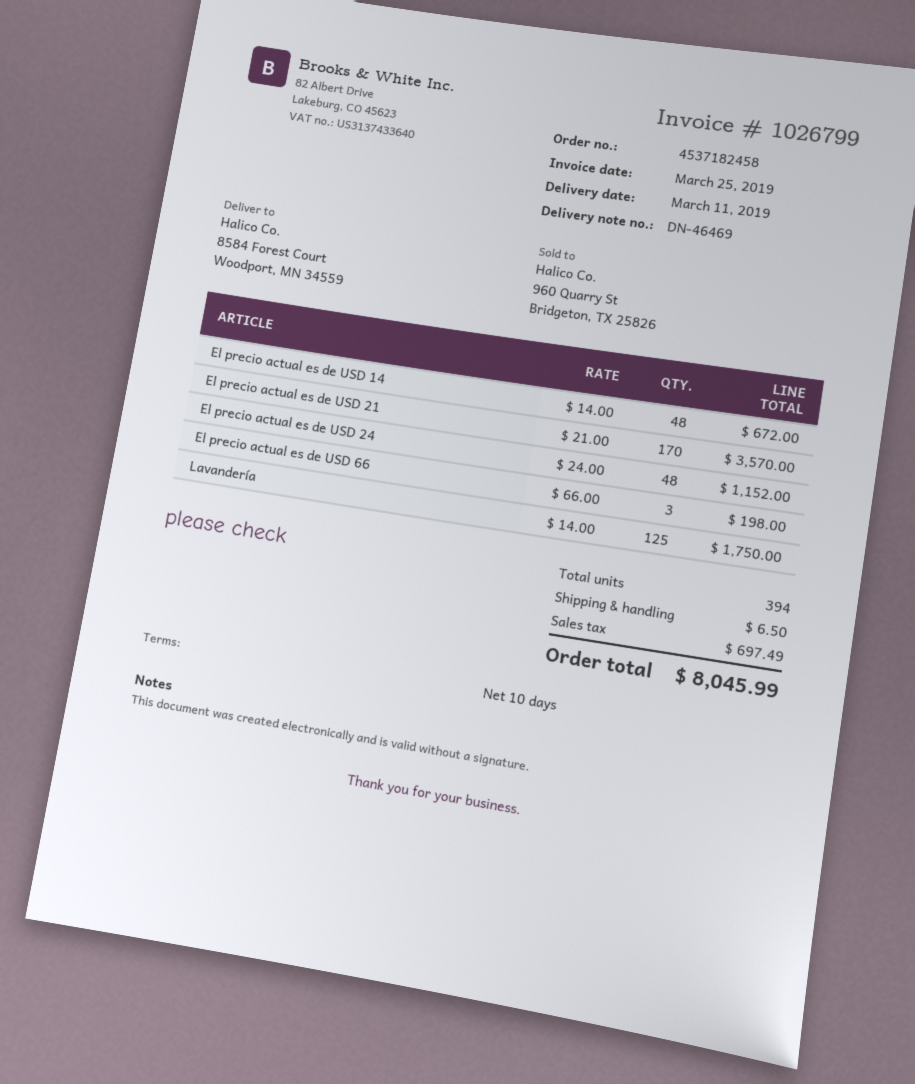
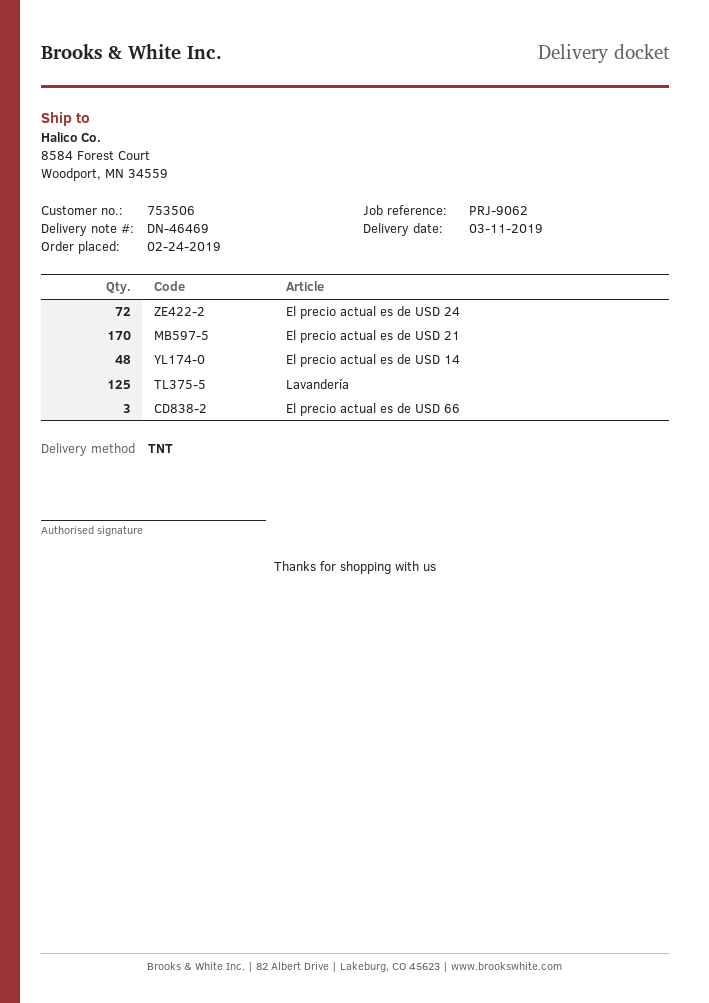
El precio actual es de USD 24: 48 -> 72

